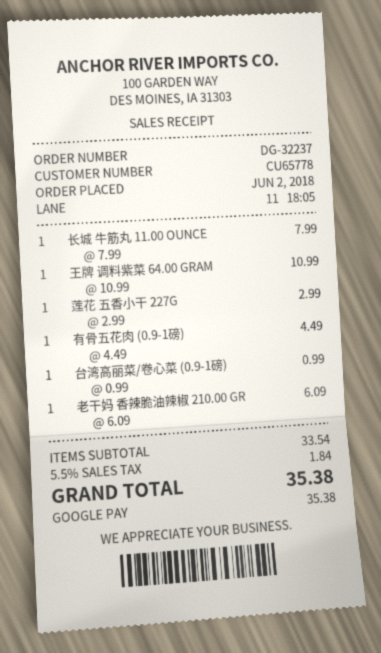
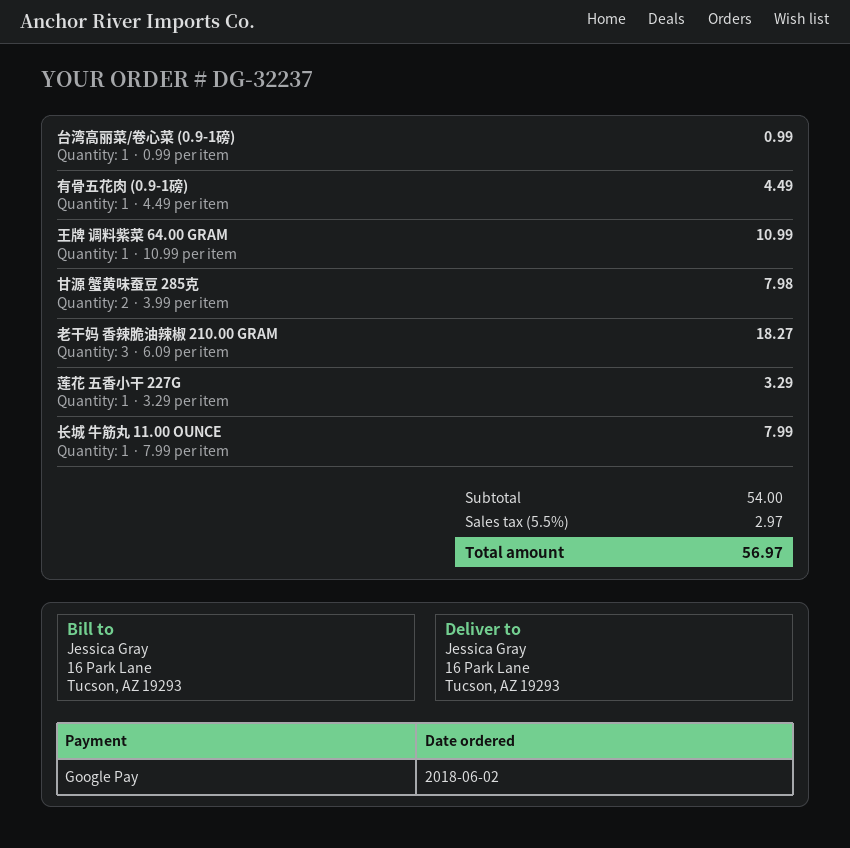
莲花 五香小干 227G: 1 x 2.99 = 2.99 -> 1 x 3.29 = 3.29
老干妈 香辣脆油辣椒 210.00 GR: 1 x 6.09 = 6.09 -> 3 x 6.09 = 18.27
甘源 蟹黄味蚕豆 285克: none -> 2 x 3.99 = 7.98
subtotal: 33.54 -> 54.00
tax: 5.5% = 1.84 -> 5.5% = 2.97
total: 35.38 -> 56.97

